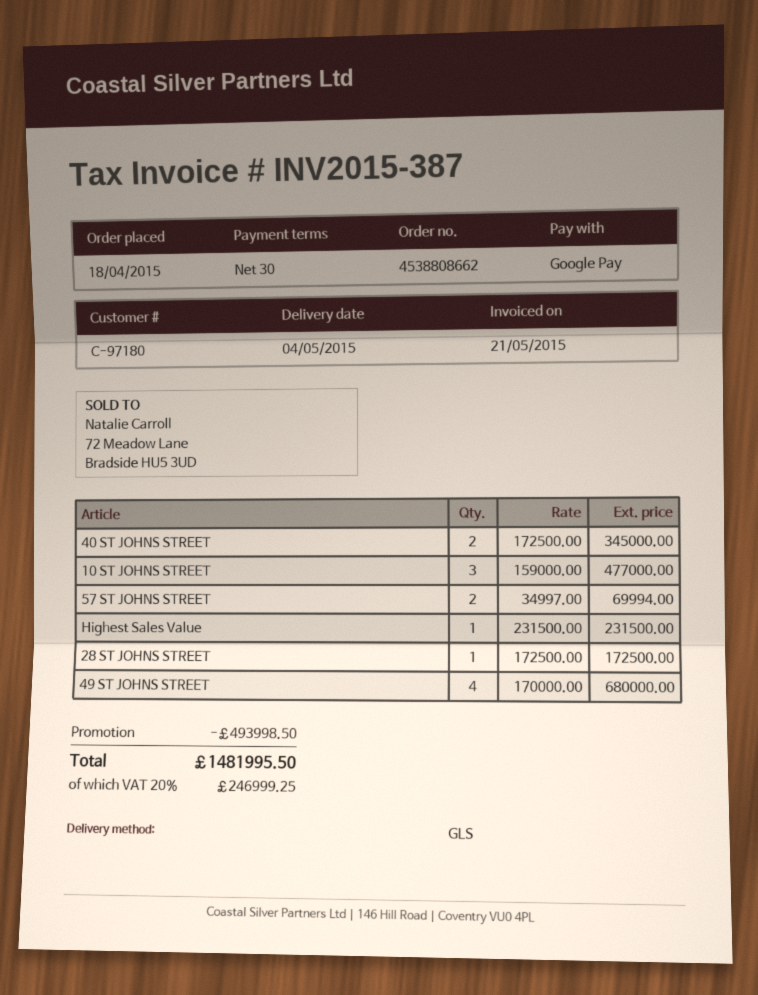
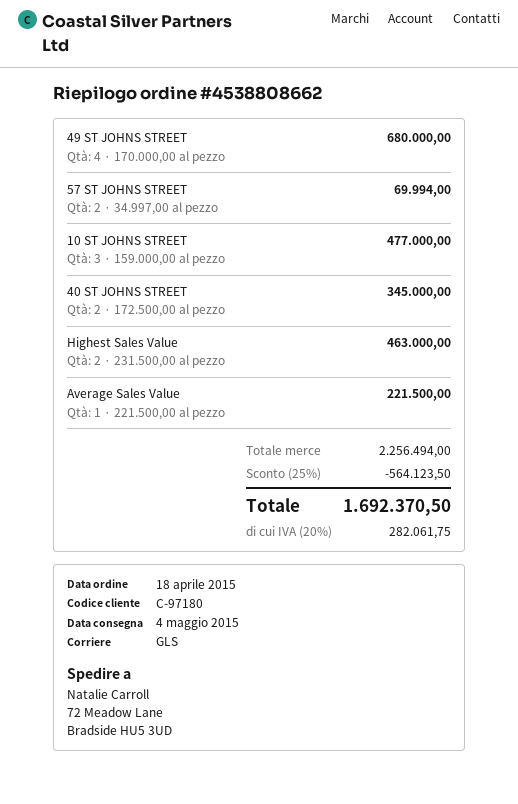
Highest Sales Value: 1 x 231500.00 = 231500.00 -> 2 x 231500.00 = 463000.00
28 ST JOHNS STREET: 1 x 172500.00 = 172500.00 -> none
Average Sales Value: none -> 1 x 221500.00 = 221500.00
discount: 493998.50 -> 564123.50
tax: 20% = 246999.25 -> 20% = 282061.75
total: 1481995.50 -> 1692370.50

